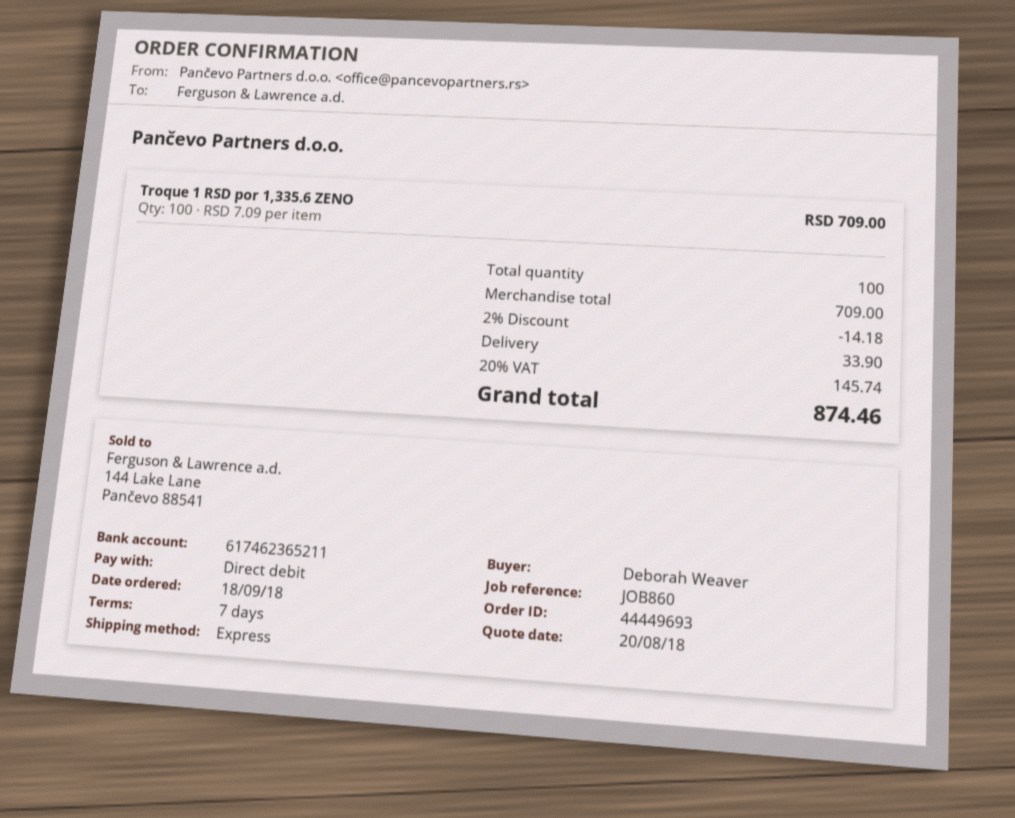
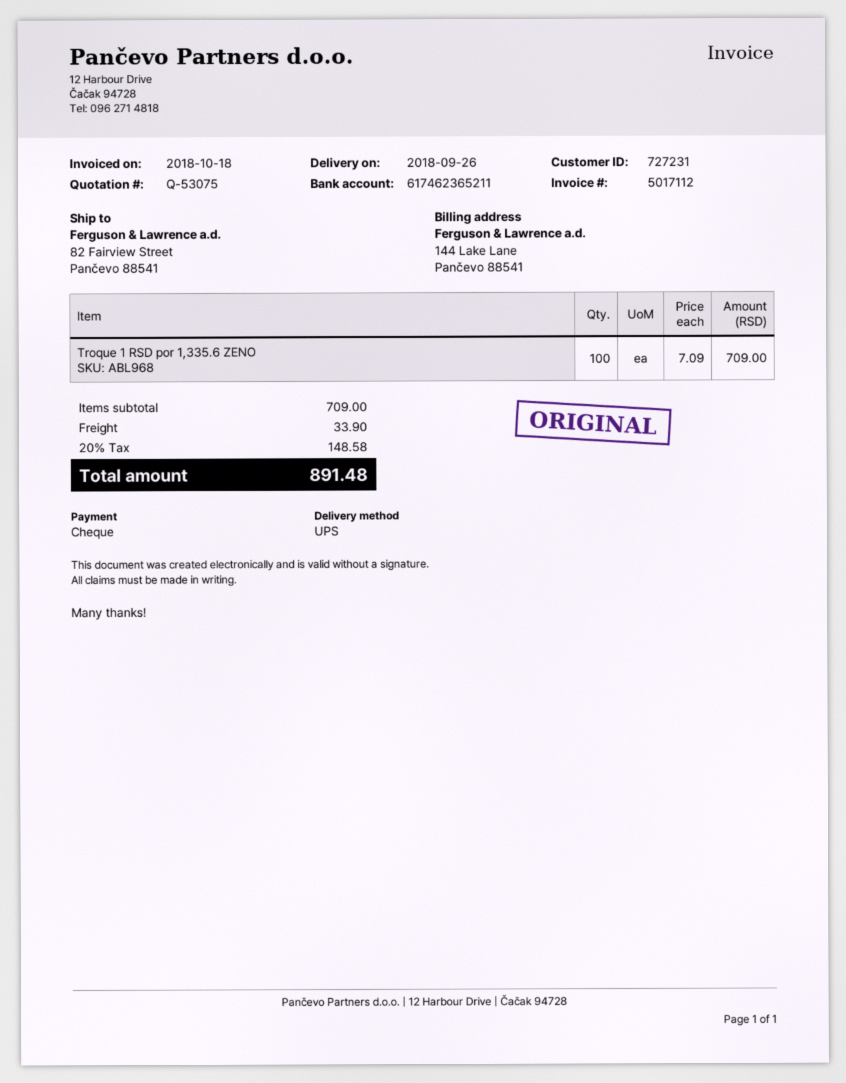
payment method: direct debit -> cheque
shipping method: express -> UPS
discount: 2% = 14.18 -> none
tax: 20% = 145.74 -> 20% = 148.58
total: 874.46 -> 891.48

